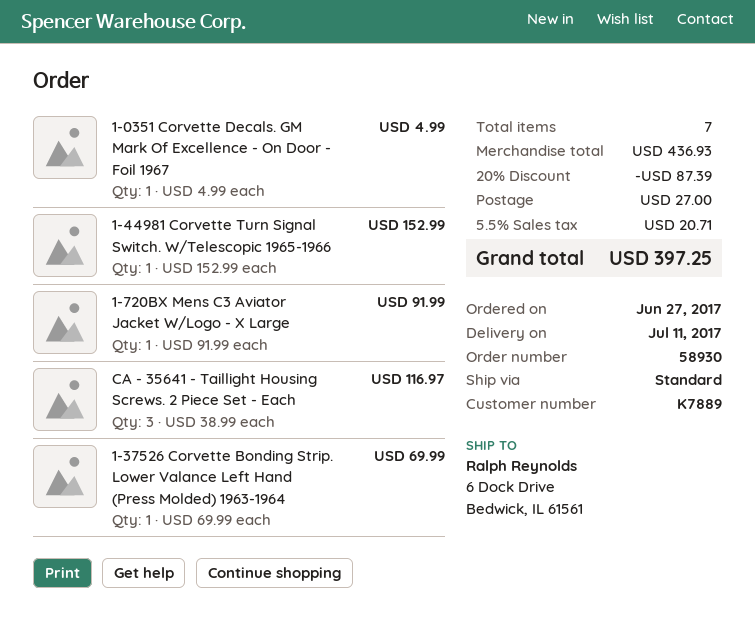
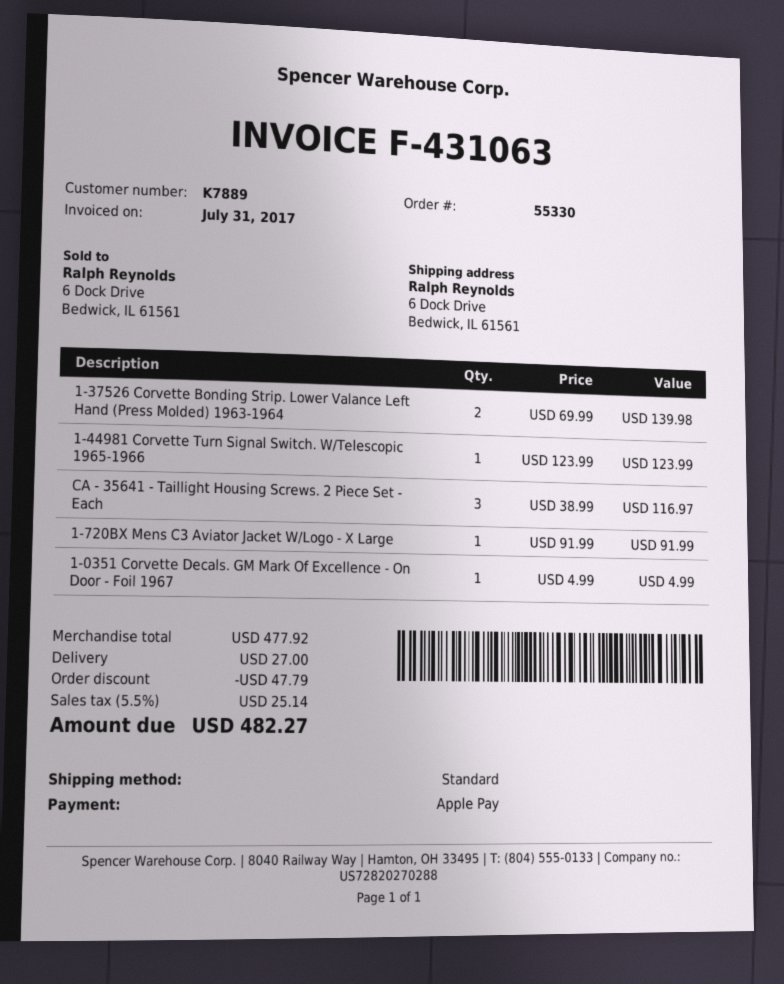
order number: 58930 -> 55330
1-44981 Corvette Turn Signal Switch. W/Telescopic 1965-1966: 1 x 152.99 = 152.99 -> 1 x 123.99 = 123.99
1-37526 Corvette Bonding Strip. Lower Valance Left Hand (Press Molded) 1963-1964: 1 x 69.99 = 69.99 -> 2 x 69.99 = 139.98
subtotal: 436.93 -> 477.92
discount: 87.39 -> 47.79
tax: 5.5% = 20.71 -> 5.5% = 25.14
total: 397.25 -> 482.27

